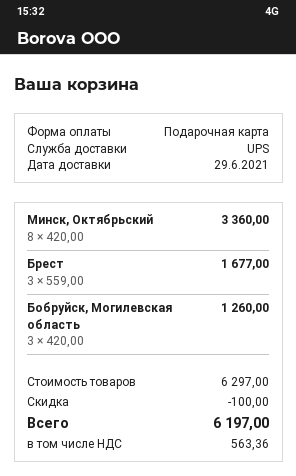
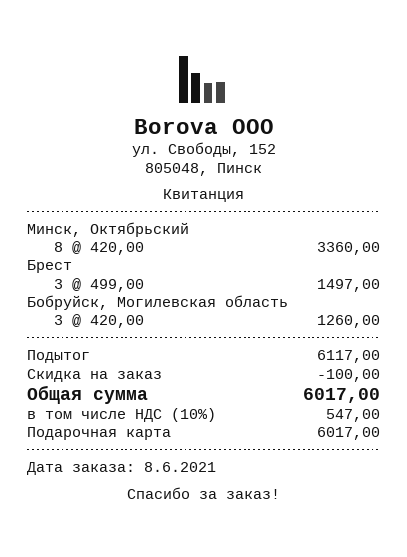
Брест: 3 x 559.00 = 1677.00 -> 3 x 499.00 = 1497.00
subtotal: 6297.00 -> 6117.00
tax: 563.36 -> 547.00
total: 6197.00 -> 6017.00

